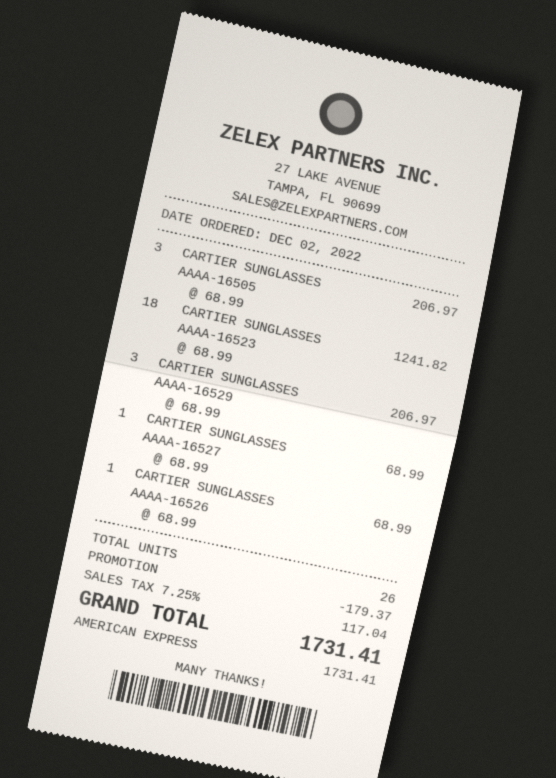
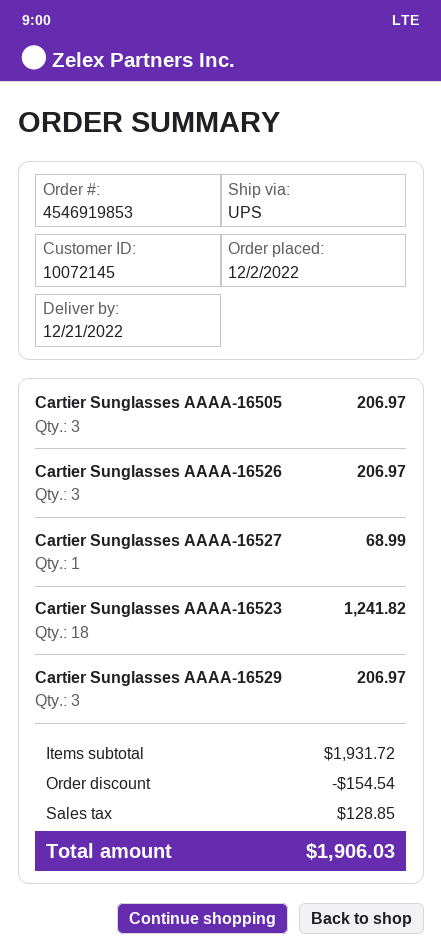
CARTIER SUNGLASSES AAAA-16526: 1 for 68.99 -> 3 for 206.97
discount: 179.37 -> 154.54
tax: 117.04 -> 128.85
total: 1731.41 -> 1906.03

